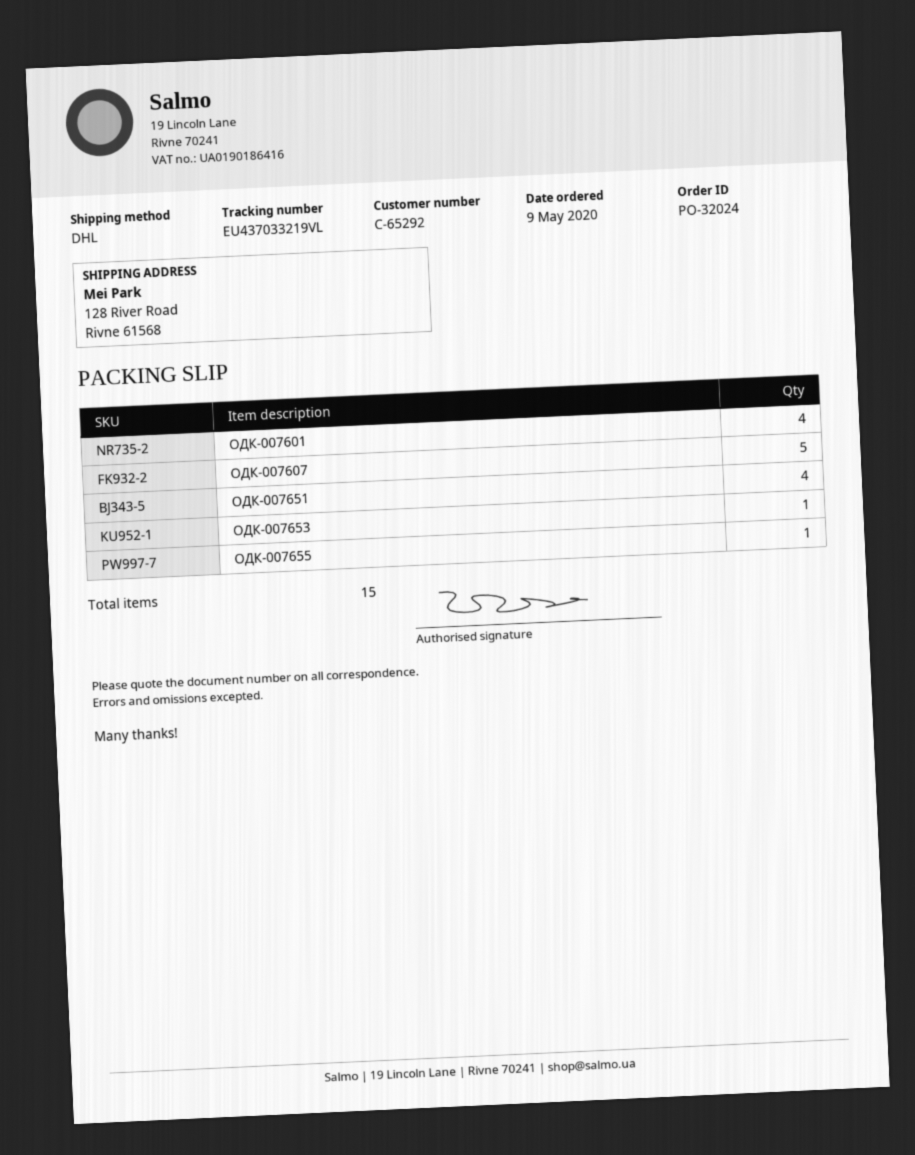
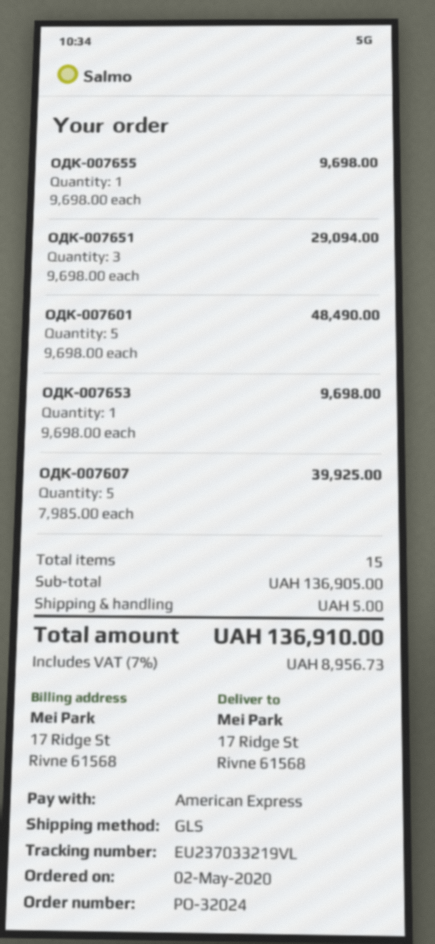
order date: 2020-05-09 -> 2020-05-02
shipping method: DHL -> GLS
tracking number: EU437033219VL -> EU237033219VL
ship to: 128 River Road, Rivne 61568 -> 17 Ridge St, Rivne 61568
ОДК-007601: 4 -> 5
ОДК-007651: 4 -> 3

